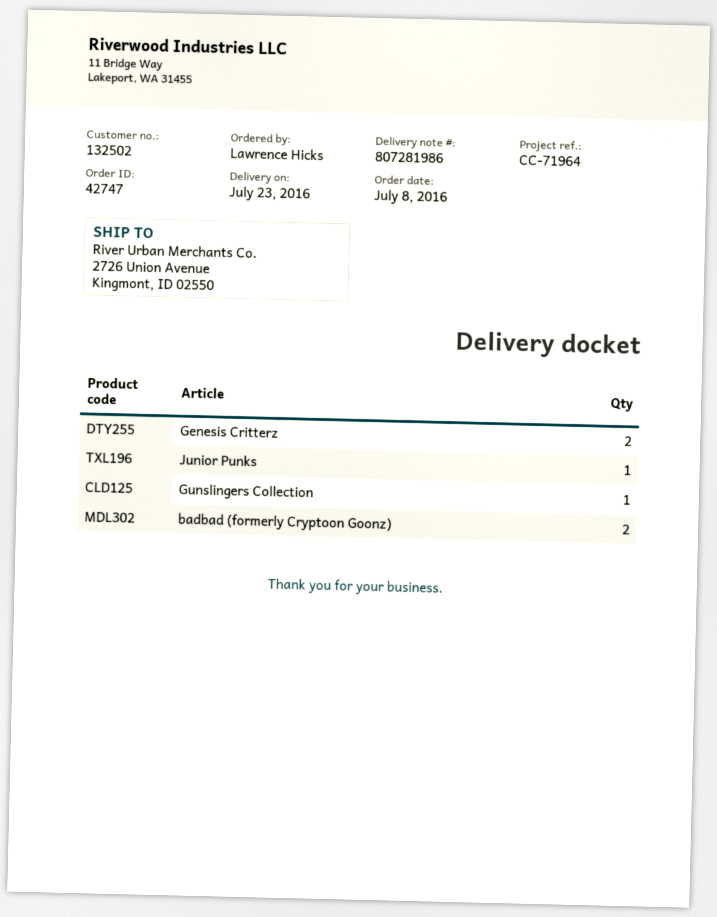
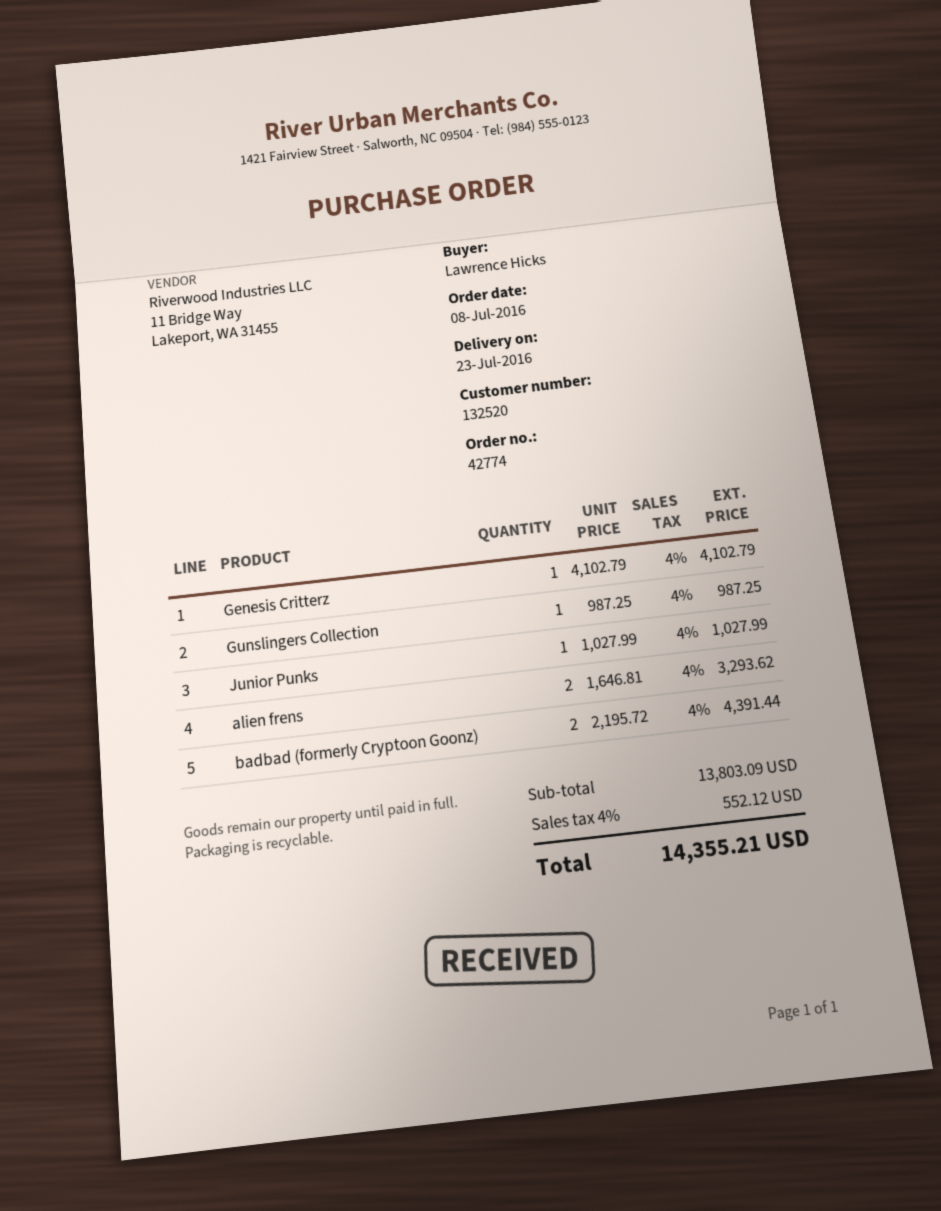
order number: 42747 -> 42774
customer number: 132502 -> 132520
Genesis Critterz: 2 -> 1
alien frens: none -> 2

